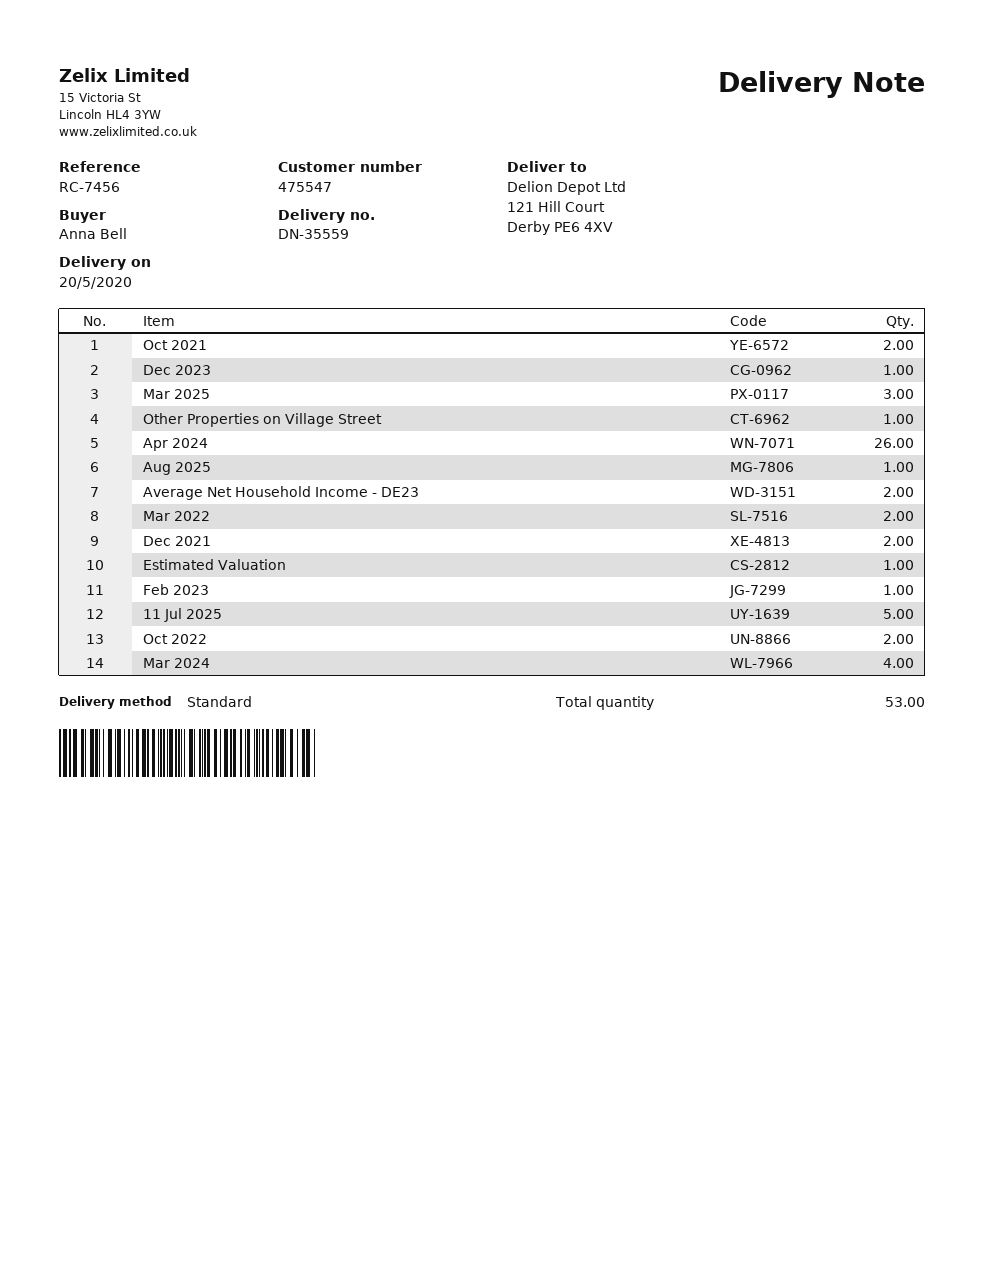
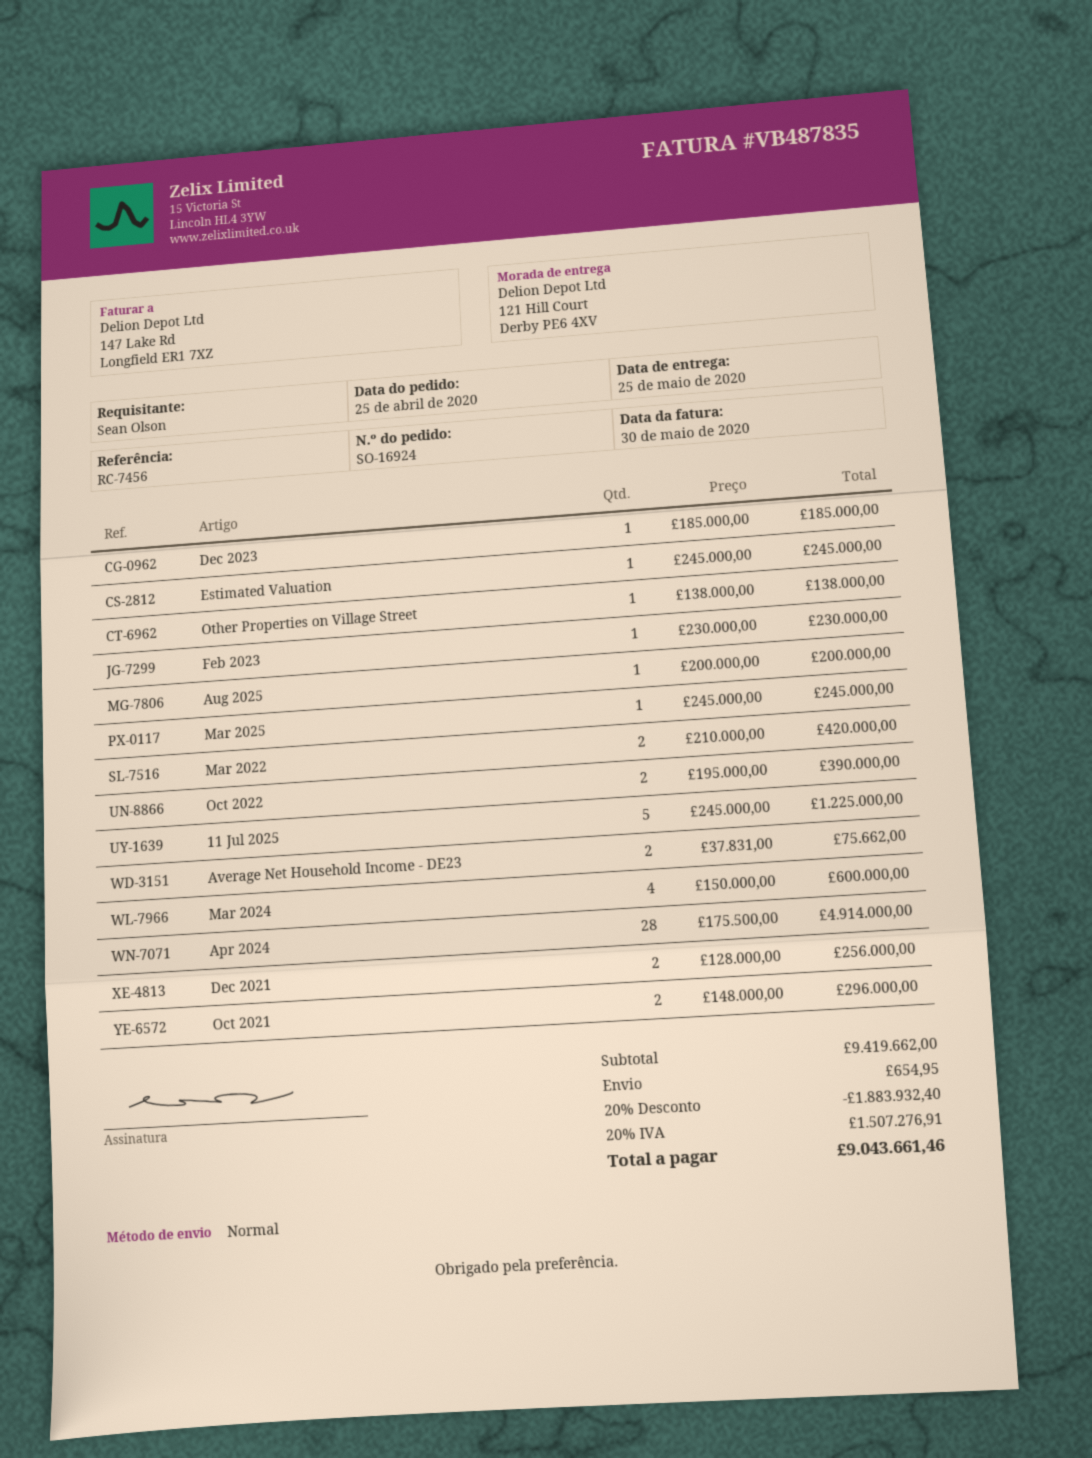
delivery date: 2020-05-20 -> 2020-05-25
ordered by: Anna Bell -> Sean Olson
Mar 2025: 3 -> 1
Apr 2024: 26 -> 28

